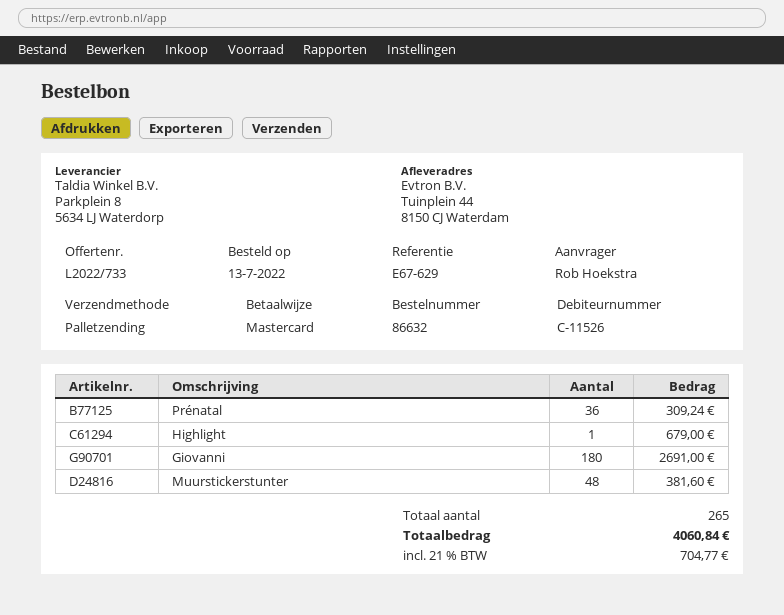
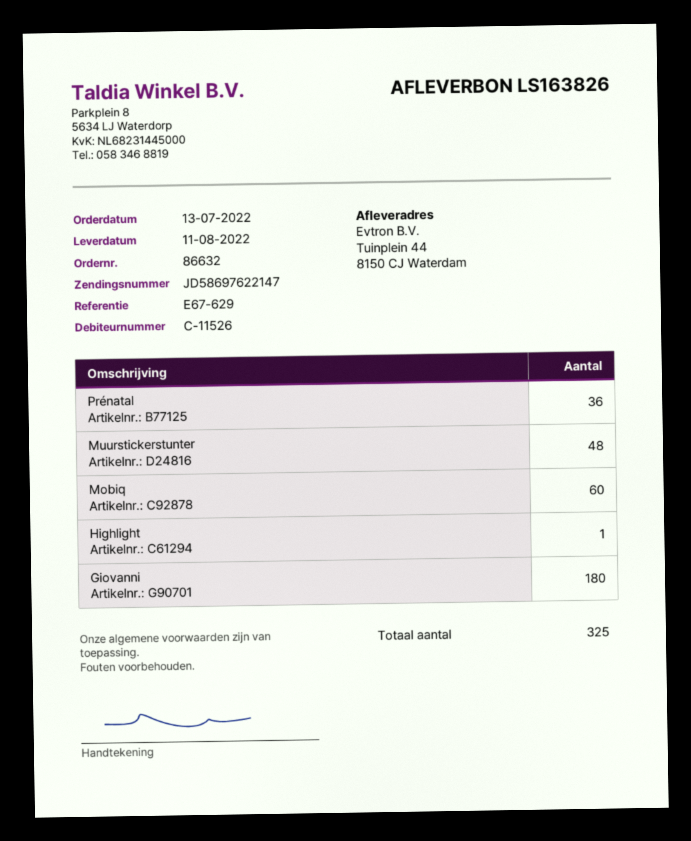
Mobiq: none -> 60
total quantity: 265 -> 325

